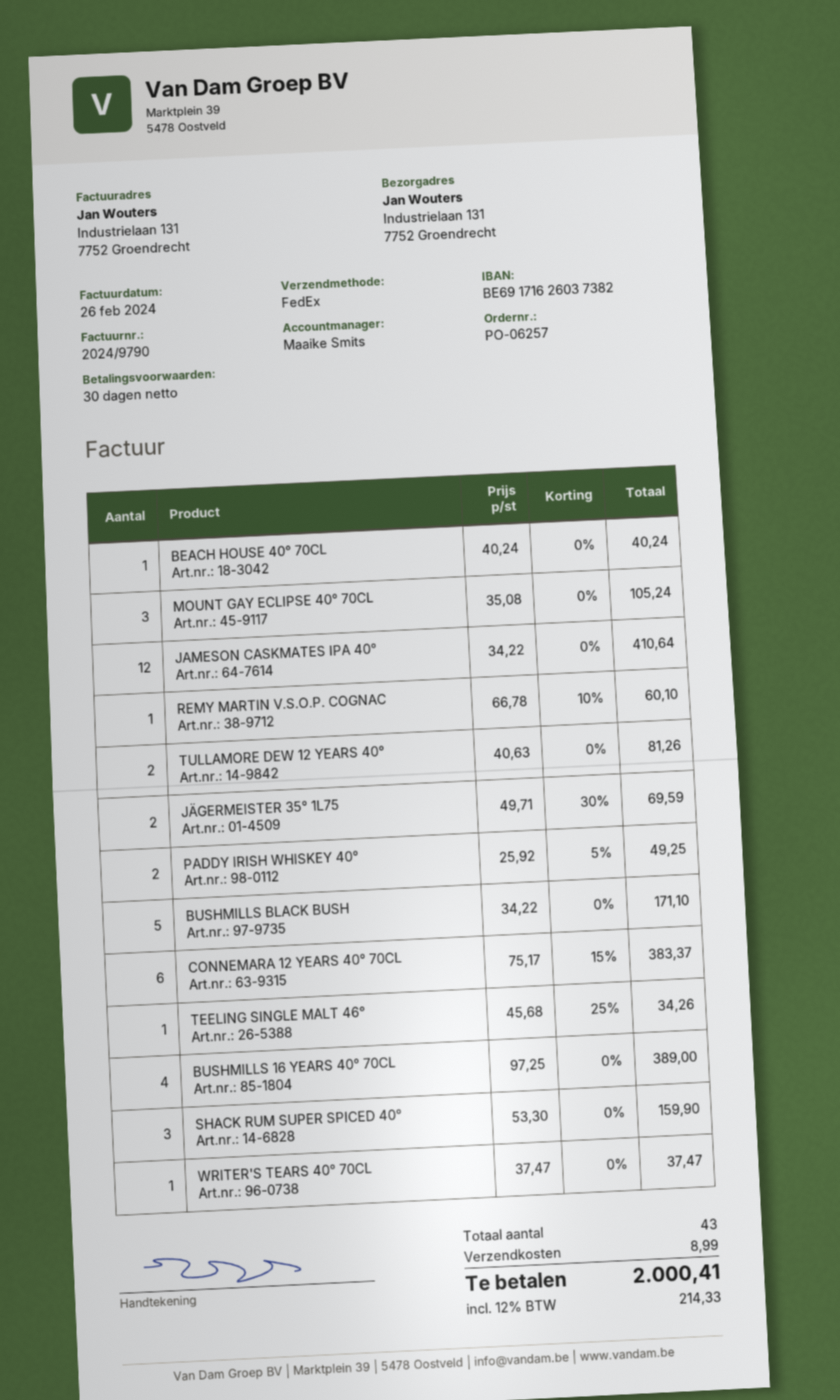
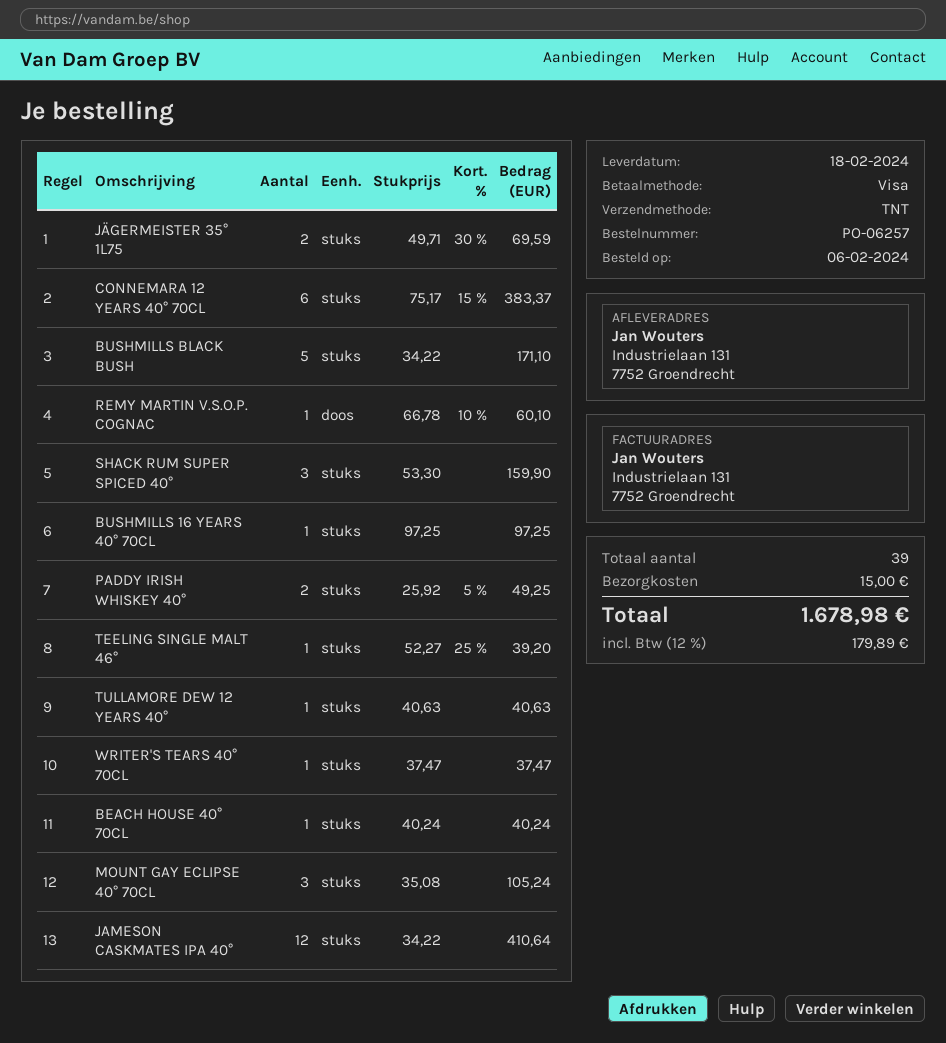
shipping method: FedEx -> TNT
TULLAMORE DEW 12 YEARS 40°: 2 x 40.63 = 81.26 -> 1 x 40.63 = 40.63
TEELING SINGLE MALT 46°: 1 x 45.68 - 25% = 34.26 -> 1 x 52.27 - 25% = 39.20
BUSHMILLS 16 YEARS 40° 70CL: 4 x 97.25 = 389.00 -> 1 x 97.25 = 97.25
total quantity: 43 -> 39
shipping: 8.99 -> 15.00
tax: 12% = 214.33 -> 12% = 179.89
total: 2000.41 -> 1678.98

